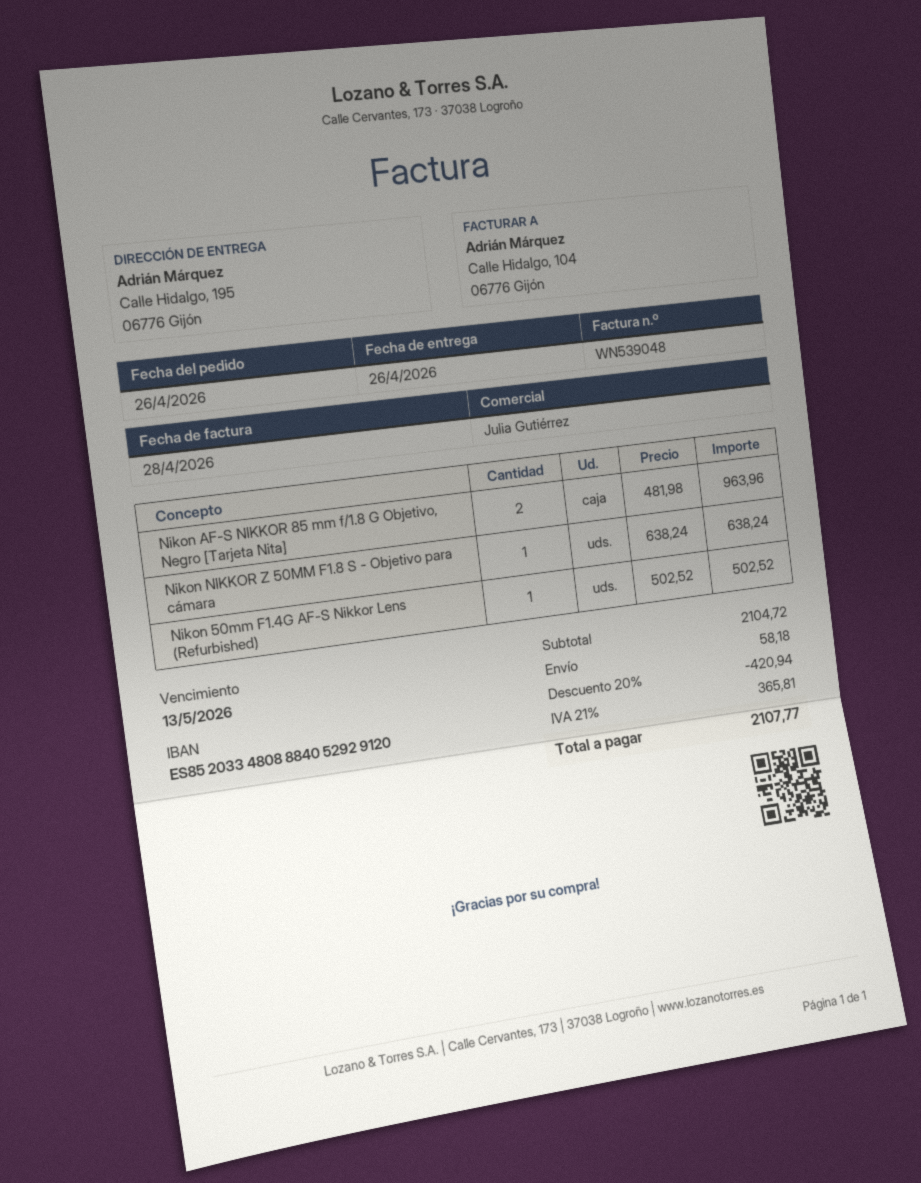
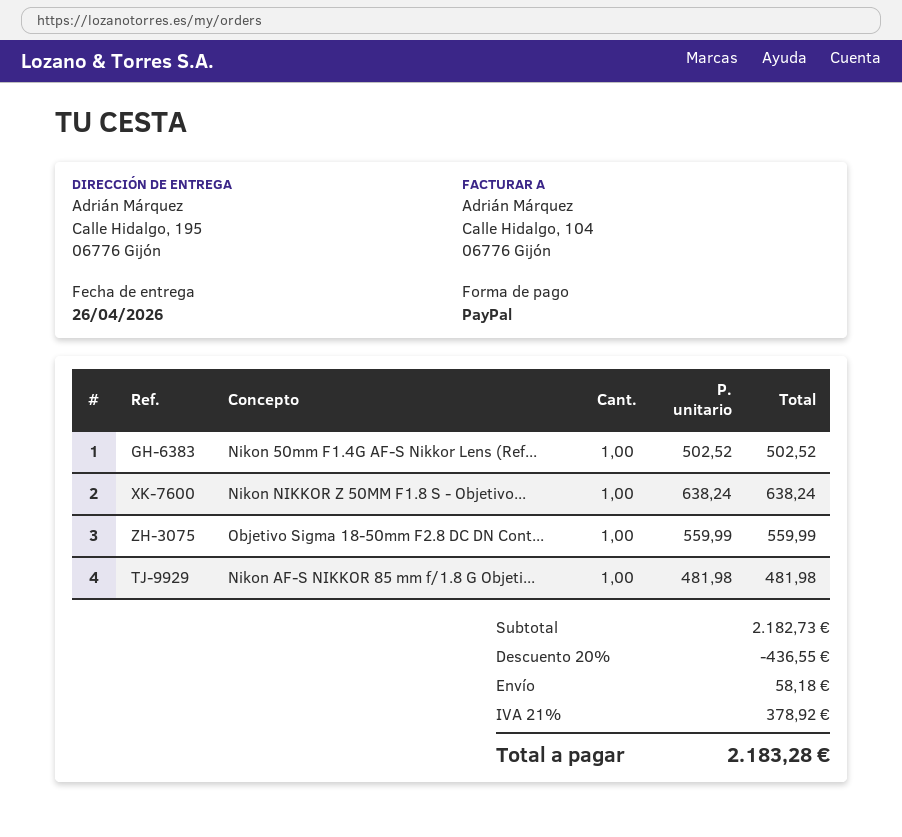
Nikon AF-S NIKKOR 85 mm f/1.8 G Objetivo, Negro [Tarjeta Nita]: 2 x 481.98 = 963.96 -> 1 x 481.98 = 481.98
Objetivo Sigma 18-50mm F2.8 DC DN Cont...: none -> 1 x 559.99 = 559.99
subtotal: 2104.72 -> 2182.73
discount: 20% = 420.94 -> 20% = 436.55
tax: 21% = 365.81 -> 21% = 378.92
total: 2107.77 -> 2183.28

